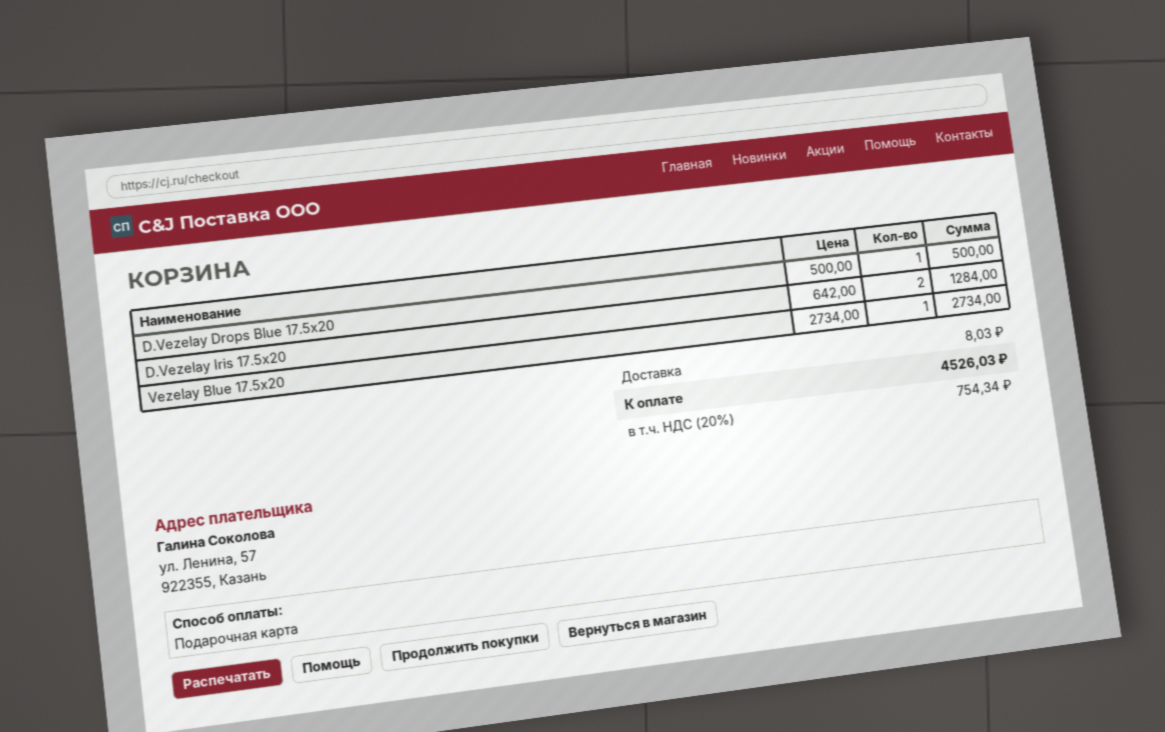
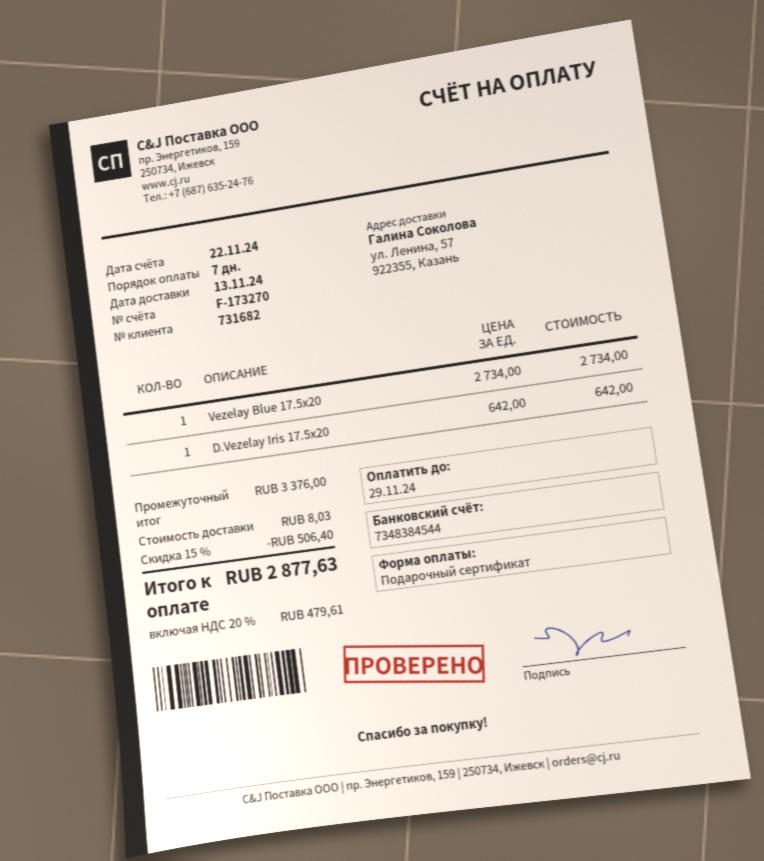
D.Vezelay Drops Blue 17.5x20: 1 x 500.00 = 500.00 -> none
D.Vezelay Iris 17.5x20: 2 x 642.00 = 1284.00 -> 1 x 642.00 = 642.00
discount: none -> 15% = 506.40
tax: 20% = 754.34 -> 20% = 479.61
total: 4526.03 -> 2877.63

